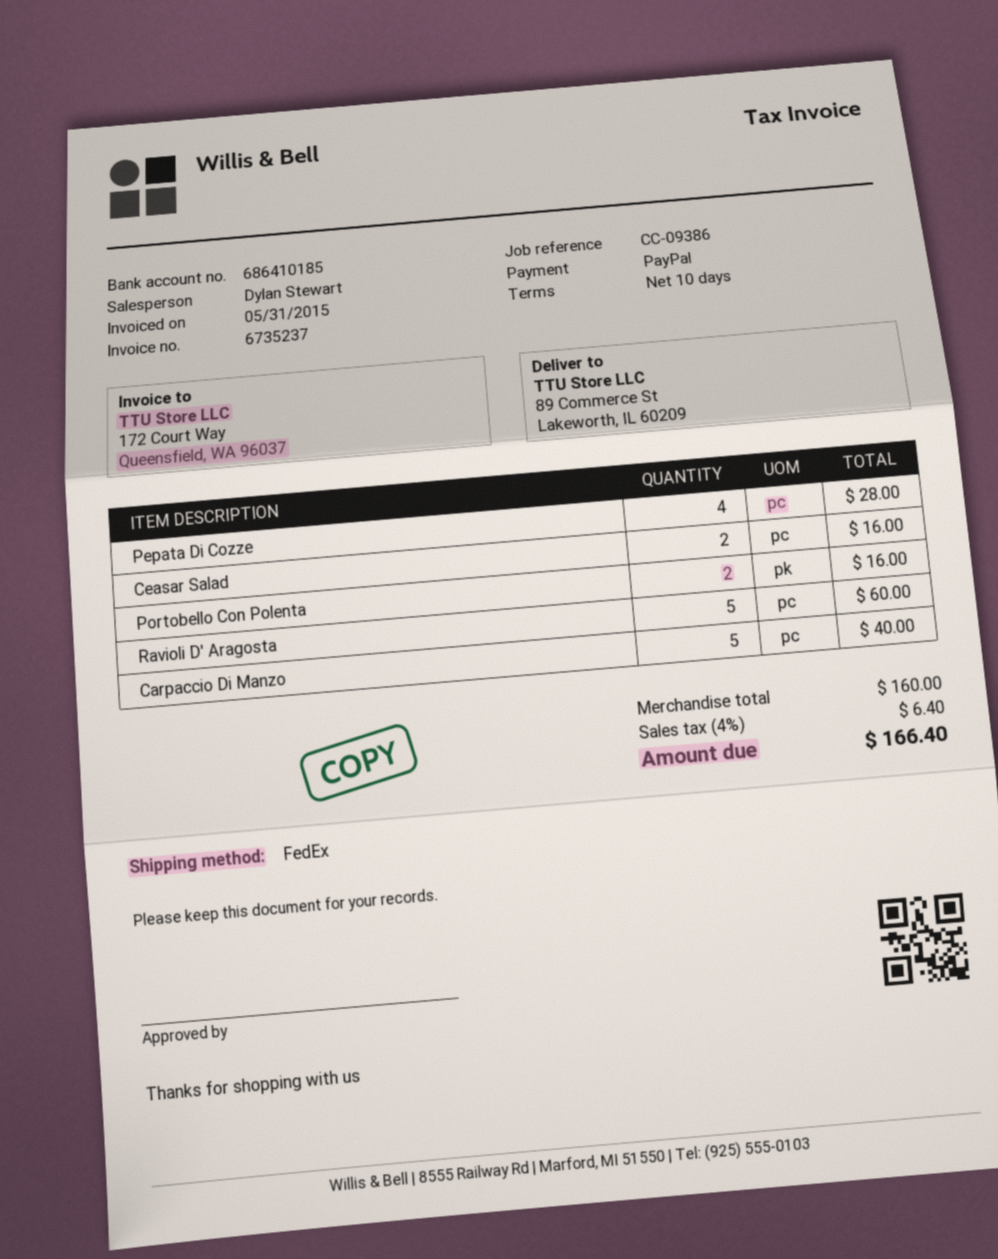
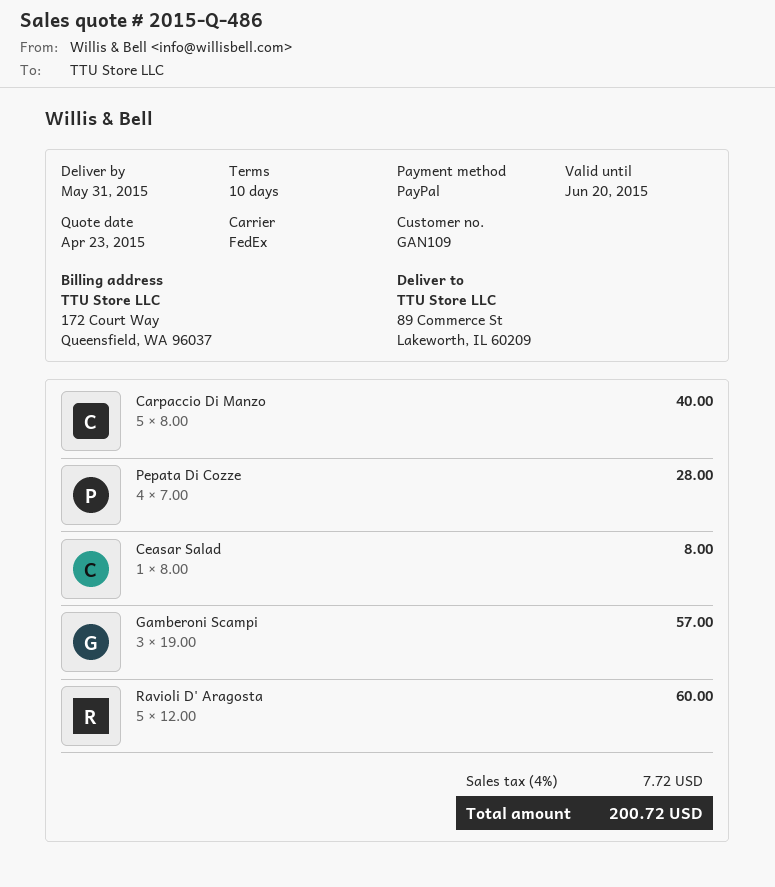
Ceasar Salad: 2 for 16.00 -> 1 for 8.00
Portobello Con Polenta: 2 for 16.00 -> none
Gamberoni Scampi: none -> 3 for 57.00
tax: 4% = 6.40 -> 4% = 7.72
total: 166.40 -> 200.72

